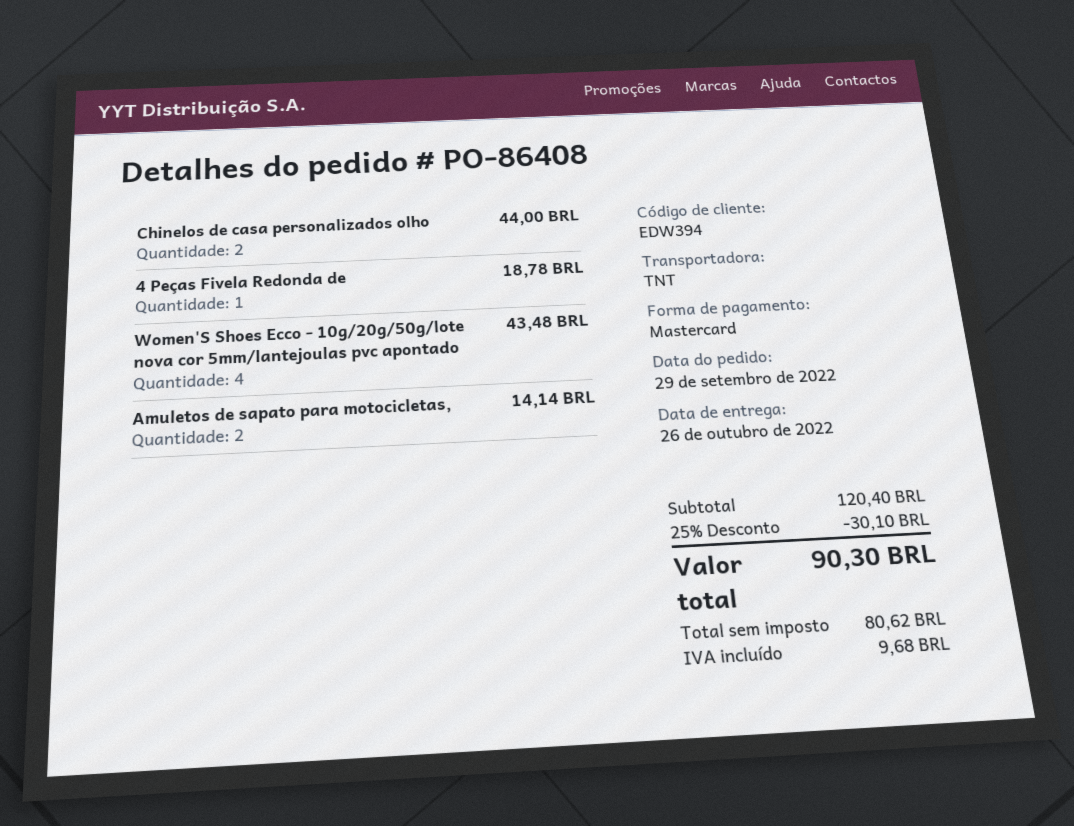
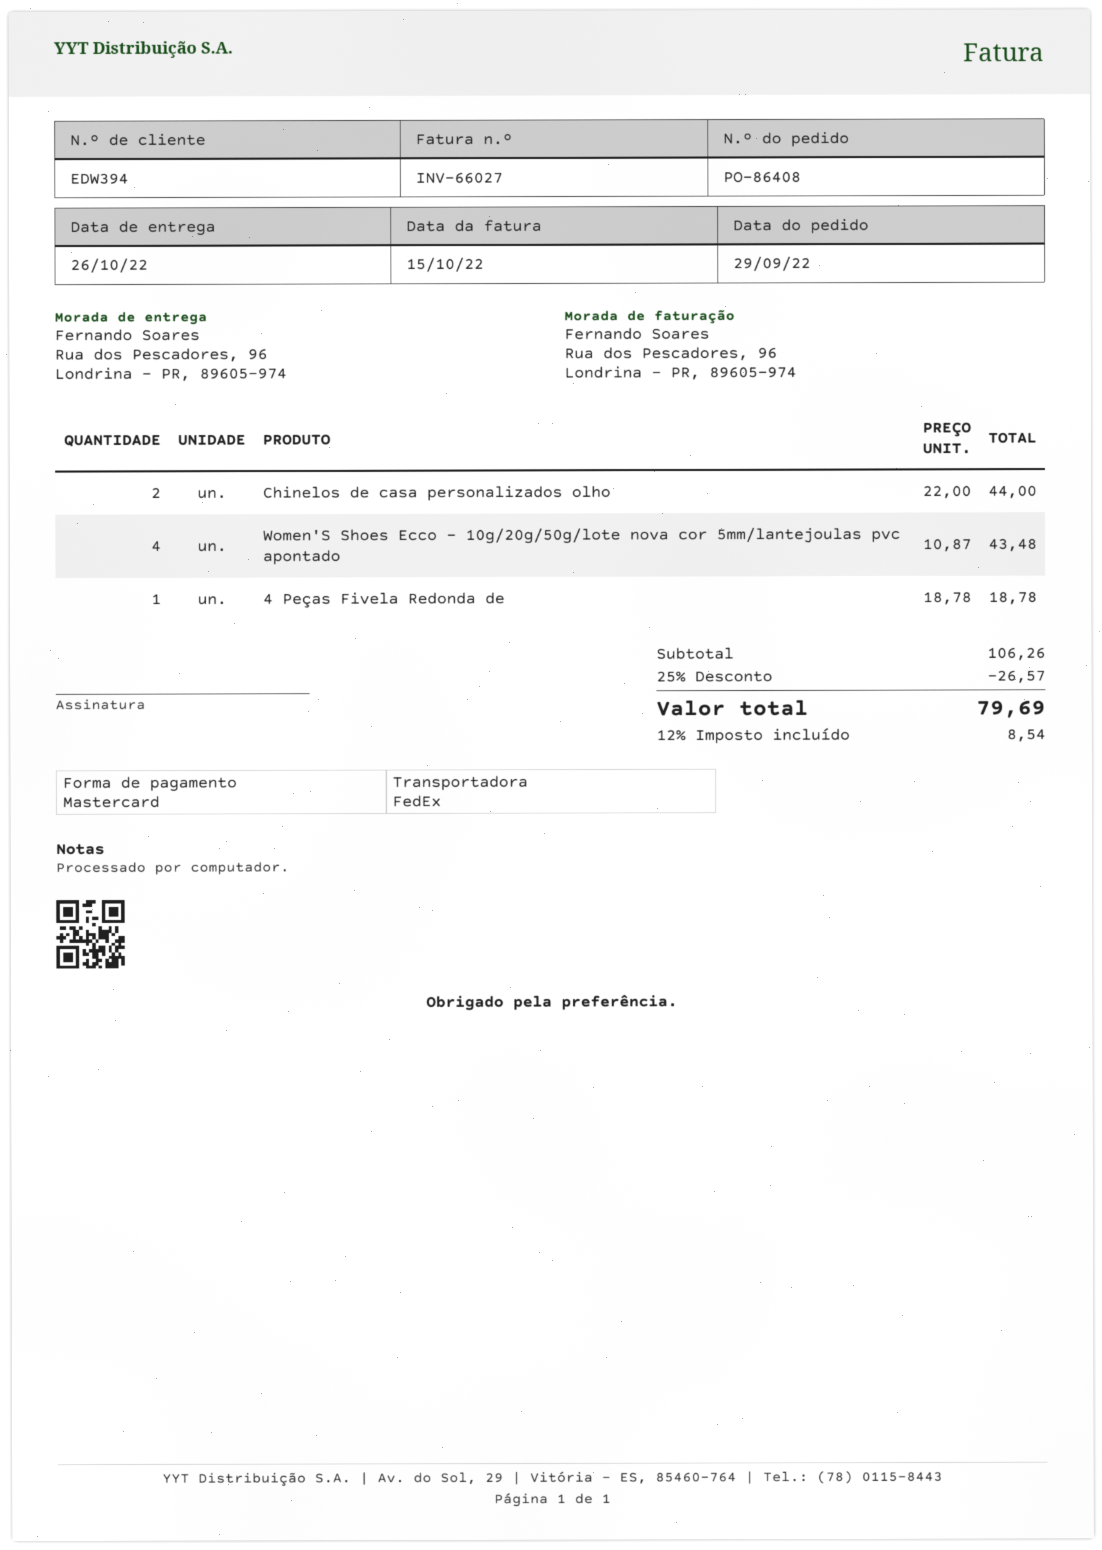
shipping method: TNT -> FedEx
Amuletos de sapato para motocicletas,: 2 for 14.14 -> none
subtotal: 120.40 -> 106.26
discount: 25% = 30.10 -> 25% = 26.57
tax: 9.68 -> 8.54
total: 90.30 -> 79.69

